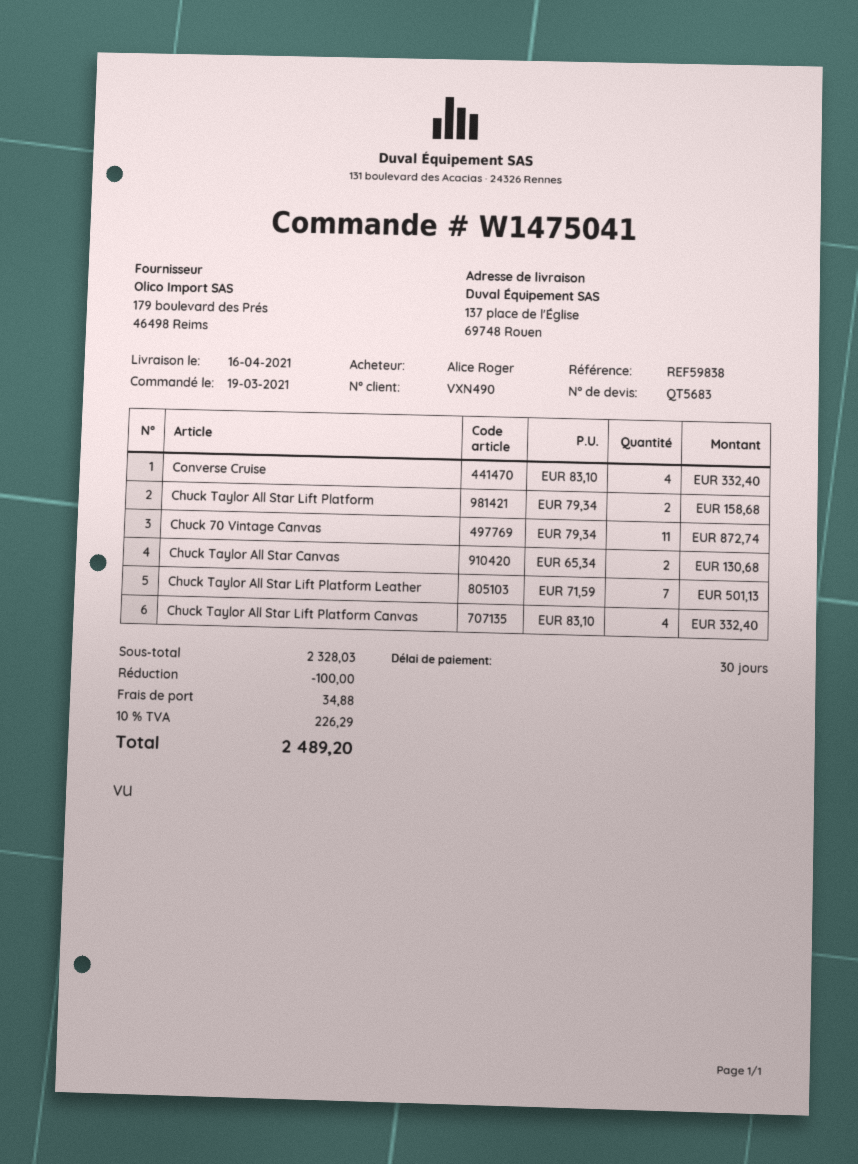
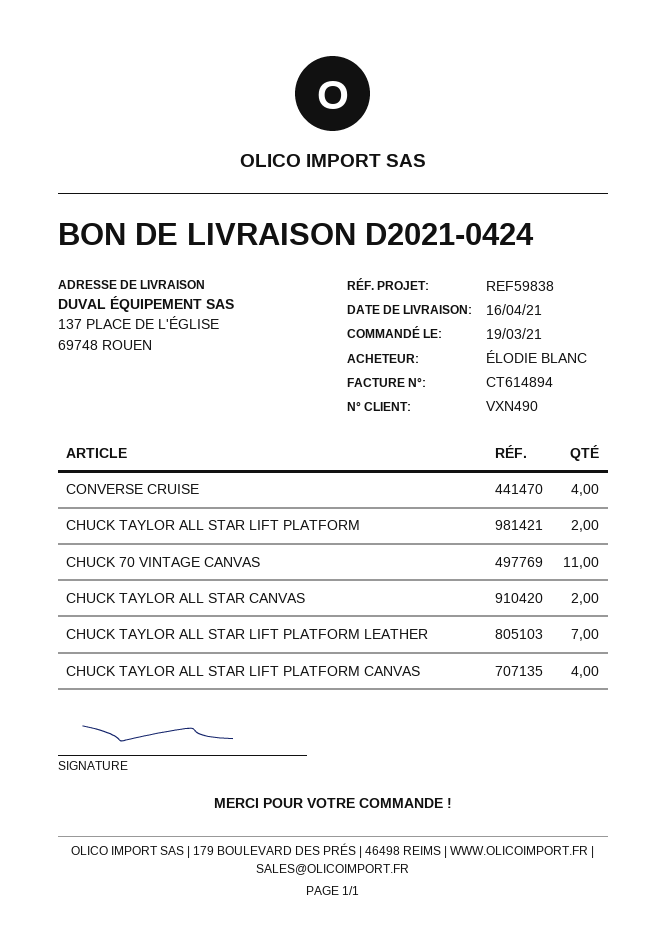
ordered by: Alice Roger -> ÉLODIE BLANC

